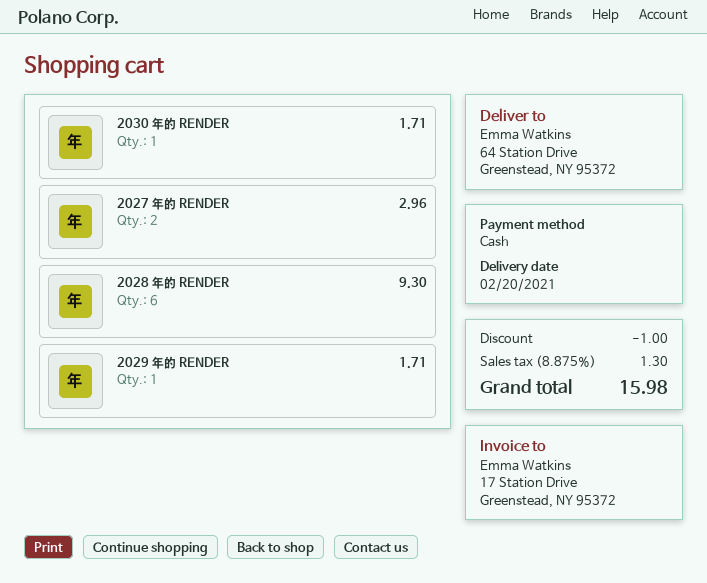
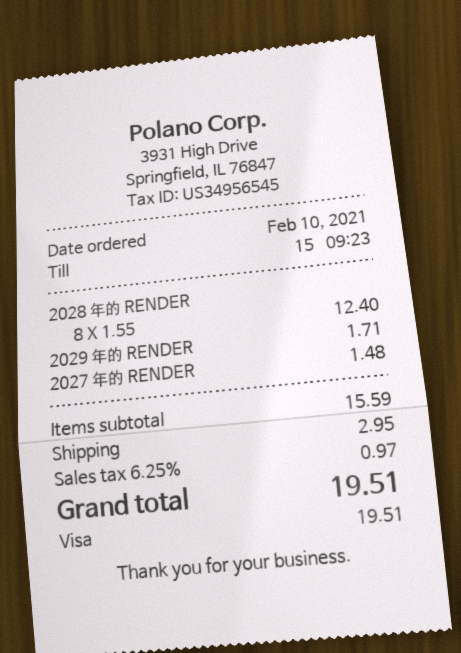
payment method: cash -> Visa
2030 年的 RENDER: 1 for 1.71 -> none
2027 年的 RENDER: 2 for 2.96 -> 1 for 1.48
2028 年的 RENDER: 6 for 9.30 -> 8 for 12.40
discount: 1.00 -> none
shipping: none -> 2.95
tax: 8.875% = 1.30 -> 6.25% = 0.97
total: 15.98 -> 19.51

